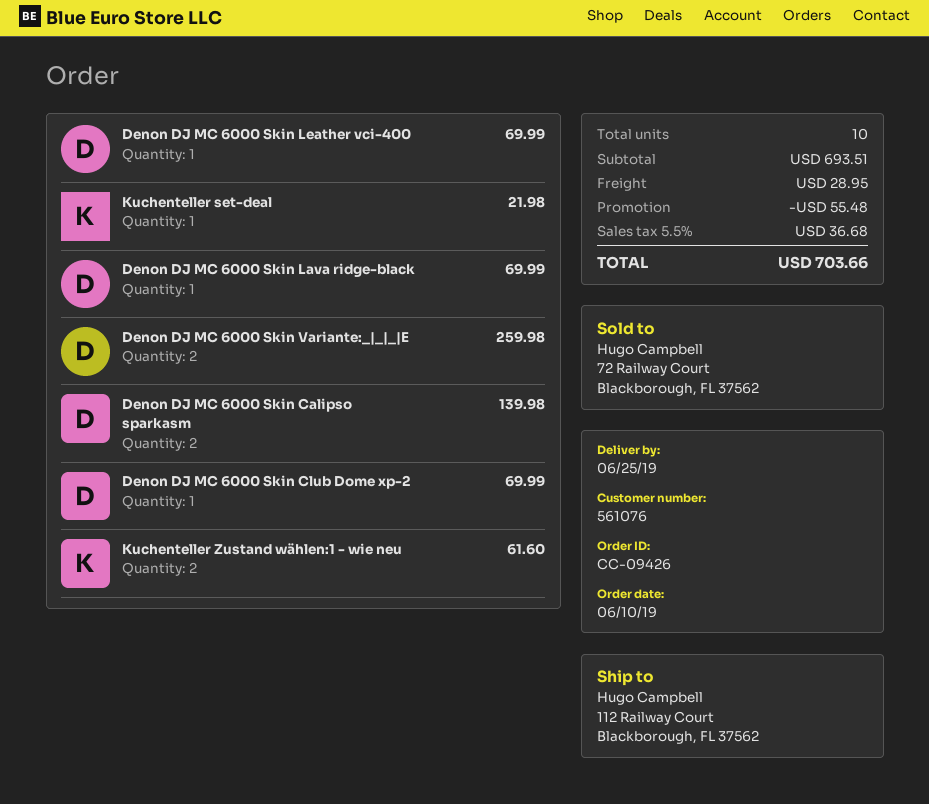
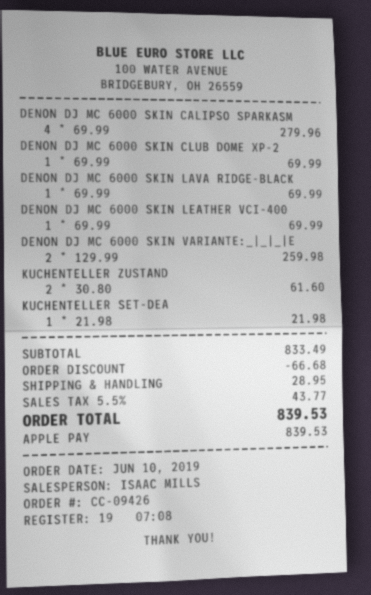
Denon DJ MC 6000 Skin Calipso sparkasm: 2 for 139.98 -> 4 for 279.96
subtotal: 693.51 -> 833.49
discount: 55.48 -> 66.68
tax: 5.5% = 36.68 -> 5.5% = 43.77
total: 703.66 -> 839.53

